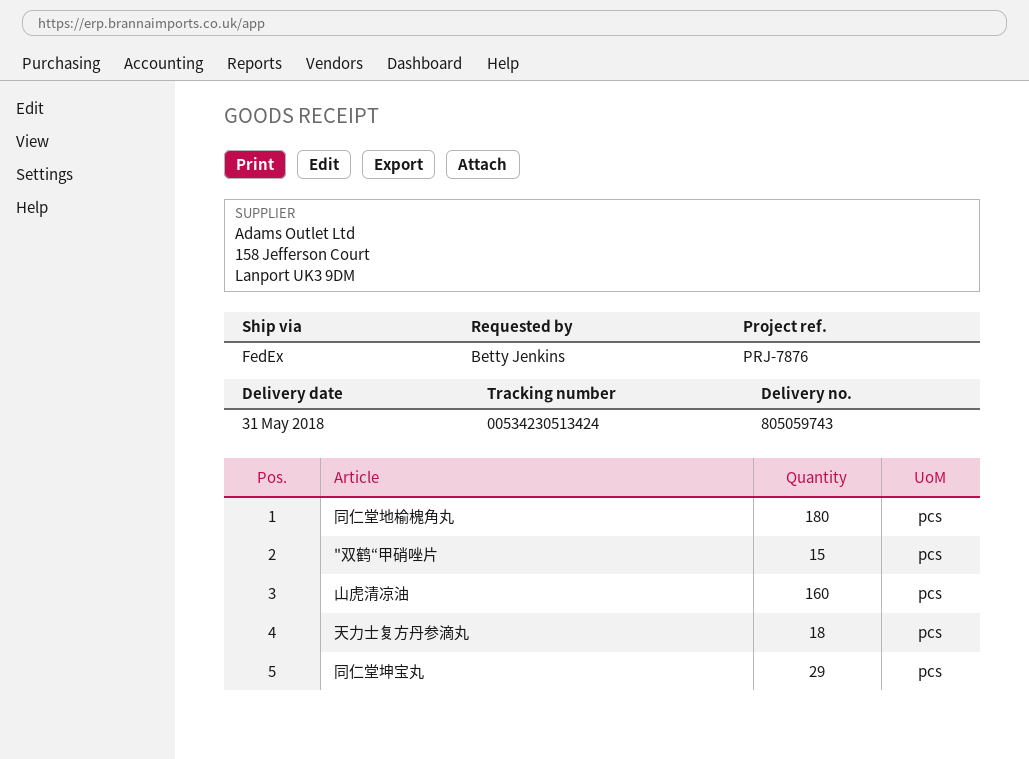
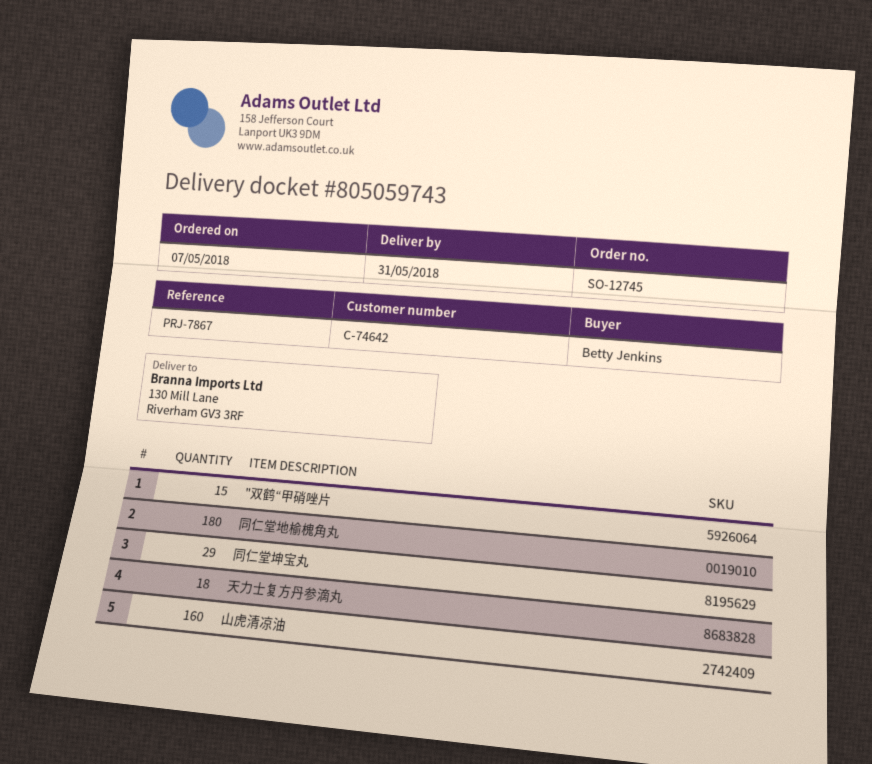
reference: PRJ-7876 -> PRJ-7867

